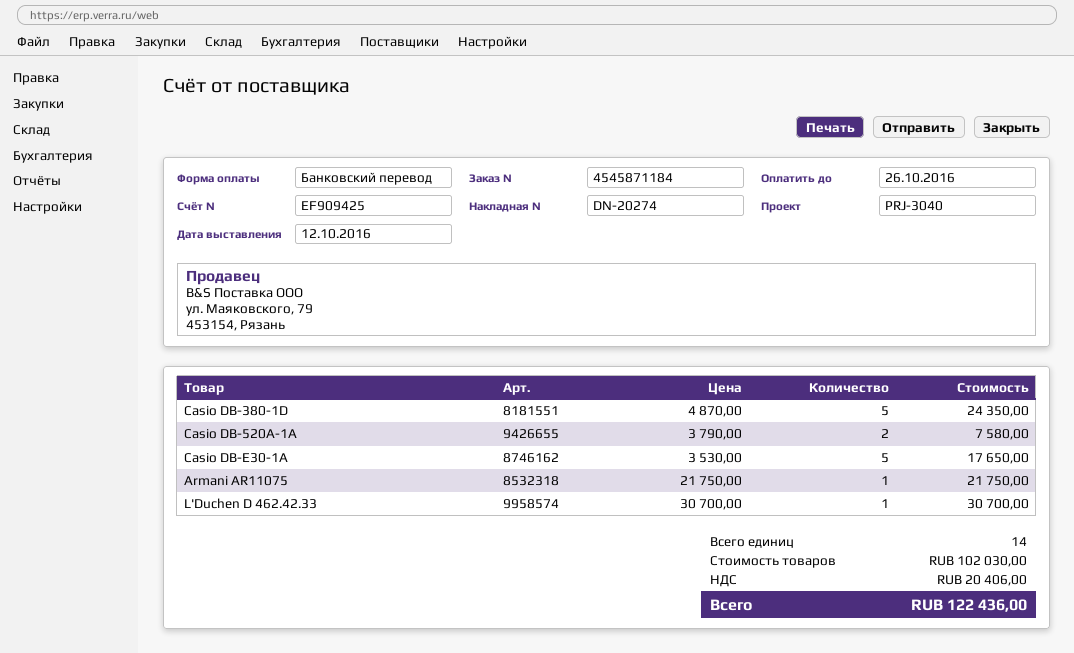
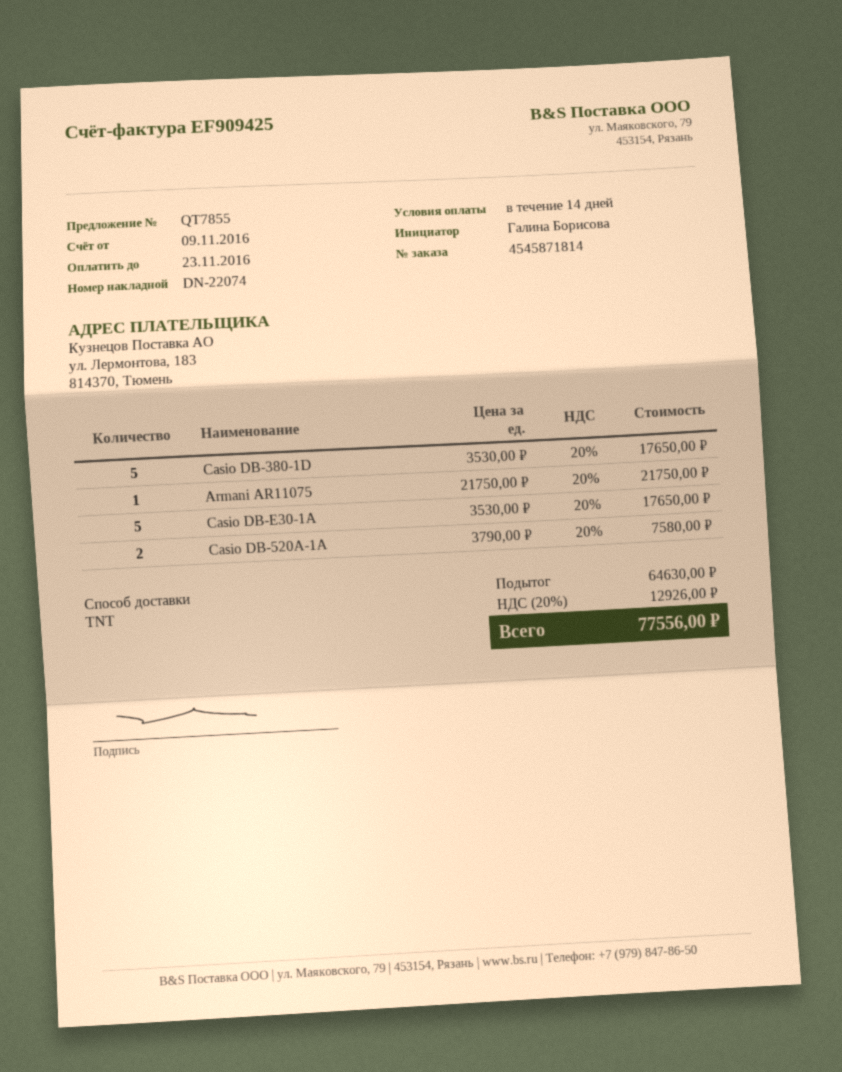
order number: 4545871184 -> 4545871814
delivery note number: DN-20274 -> DN-22074
invoice date: 2016-10-12 -> 2016-11-09
due date: 2016-10-26 -> 2016-11-23
Casio DB-380-1D: 5 x 4870.00 = 24350.00 -> 5 x 3530.00 = 17650.00
L'Duchen D 462.42.33: 1 x 30700.00 = 30700.00 -> none
subtotal: 102030.00 -> 64630.00
tax: 20406.00 -> 12926.00
total: 122436.00 -> 77556.00

